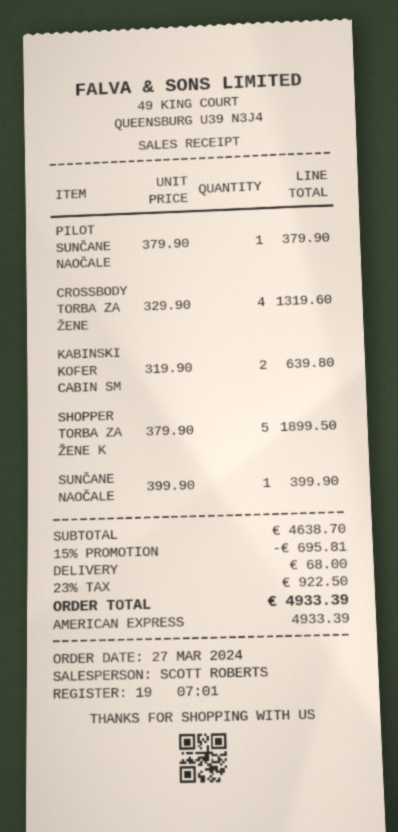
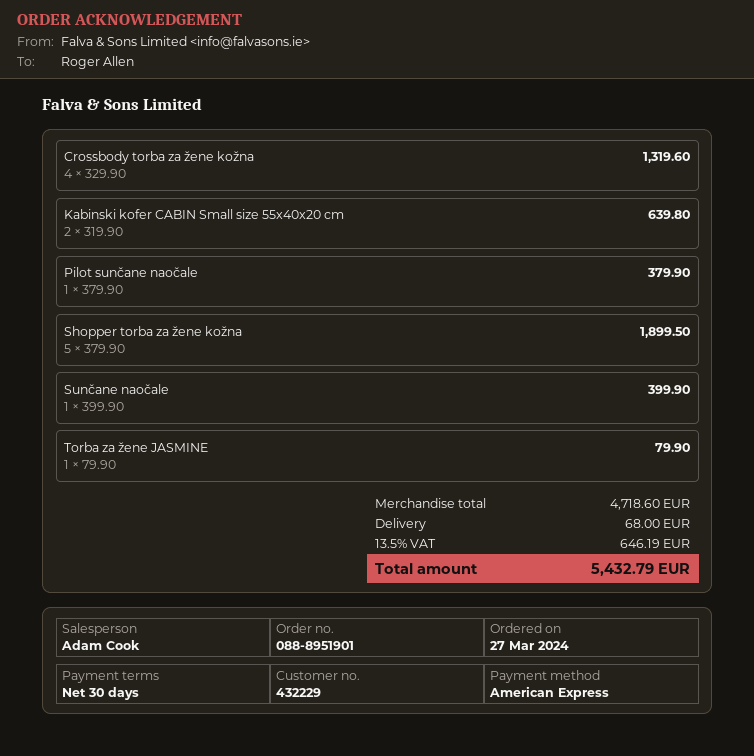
sales rep: SCOTT ROBERTS -> Adam Cook
Torba za žene JASMINE: none -> 1 x 79.90 = 79.90
subtotal: 4638.70 -> 4718.60
discount: 15% = 695.81 -> none
tax: 23% = 922.50 -> 13.5% = 646.19
total: 4933.39 -> 5432.79

